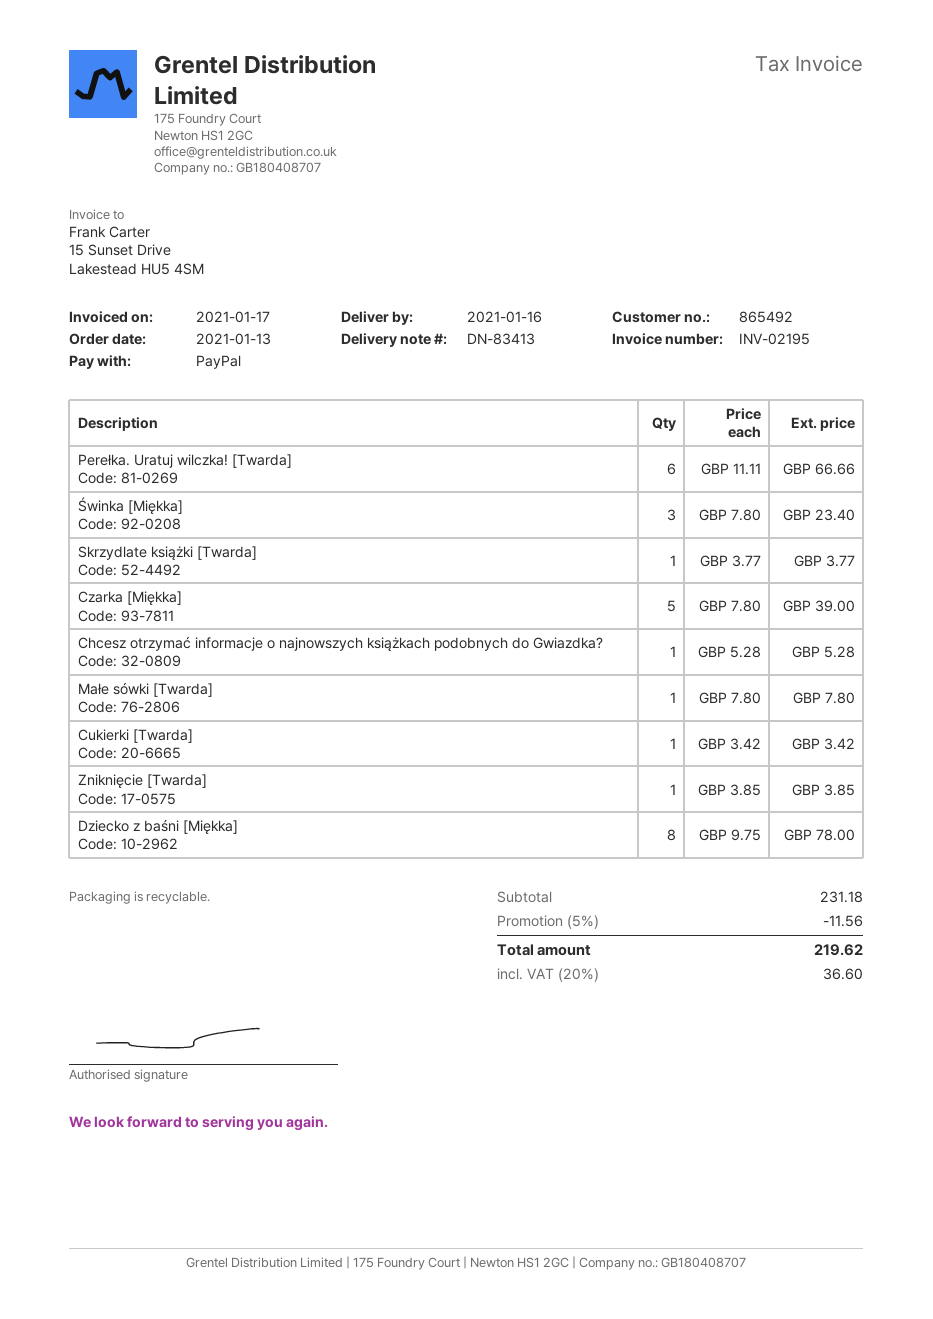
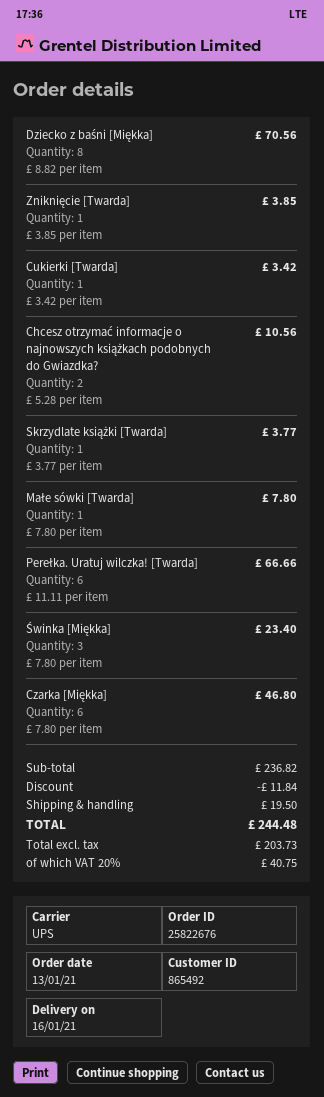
Czarka [Miękka]: 5 x 7.80 = 39.00 -> 6 x 7.80 = 46.80
Chcesz otrzymać informacje o najnowszych książkach podobnych do Gwiazdka?: 1 x 5.28 = 5.28 -> 2 x 5.28 = 10.56
Dziecko z baśni [Miękka]: 8 x 9.75 = 78.00 -> 8 x 8.82 = 70.56
subtotal: 231.18 -> 236.82
discount: 11.56 -> 11.84
shipping: none -> 19.50
tax: 20% = 36.60 -> 20% = 40.75
total: 219.62 -> 244.48

